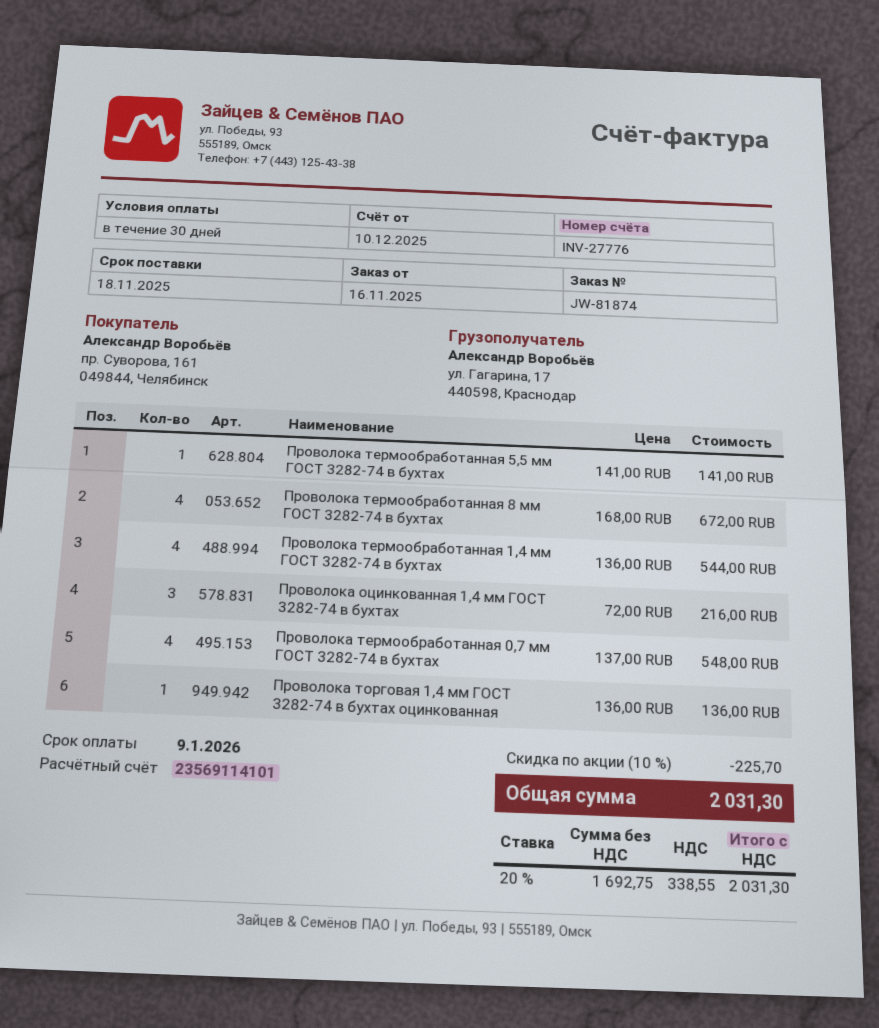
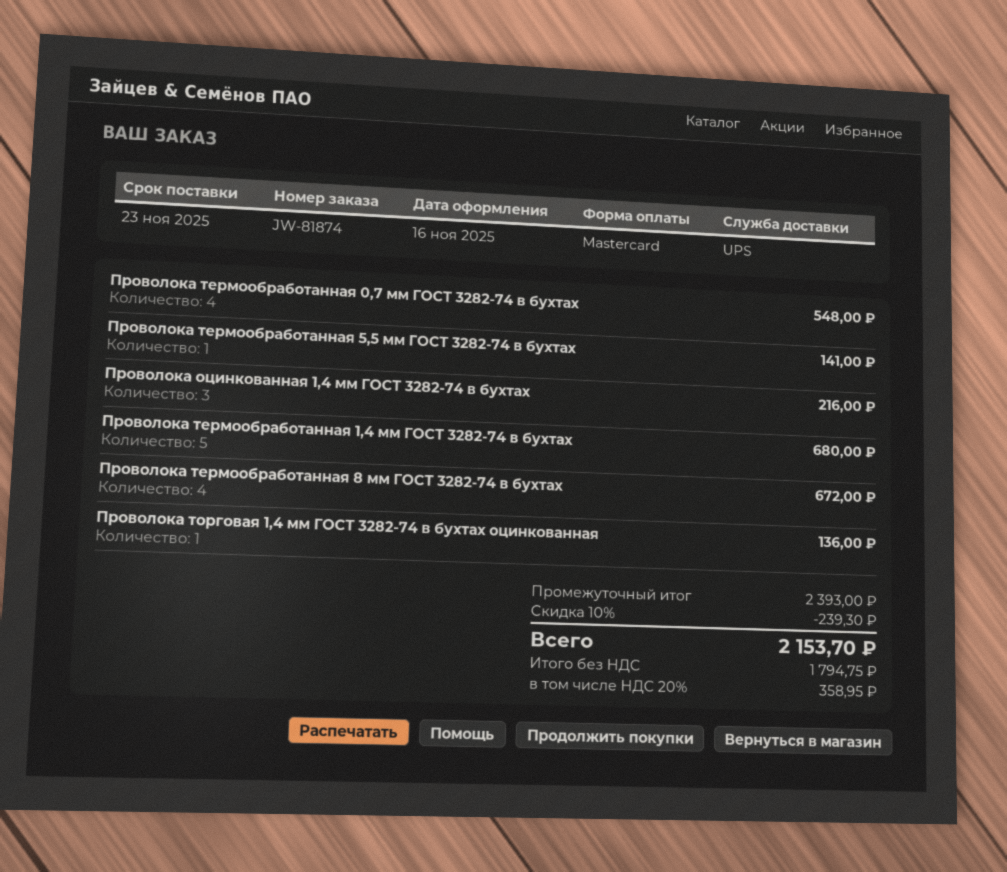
delivery date: 2025-11-18 -> 2025-11-23
Проволока термообработанная 1,4 мм ГОСТ 3282-74 в бухтах: 4 for 544.00 -> 5 for 680.00
discount: 10% = 225.70 -> 10% = 239.30
net: 1692.75 -> 1794.75
tax: 20% = 338.55 -> 20% = 358.95
total: 2031.30 -> 2153.70

